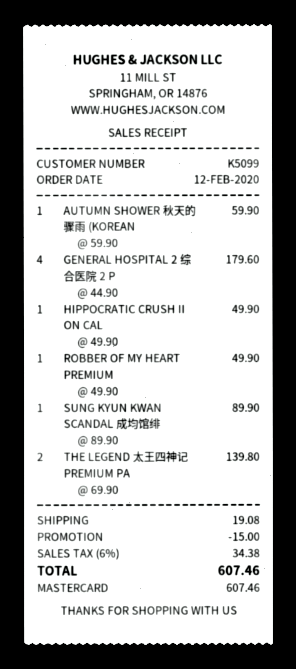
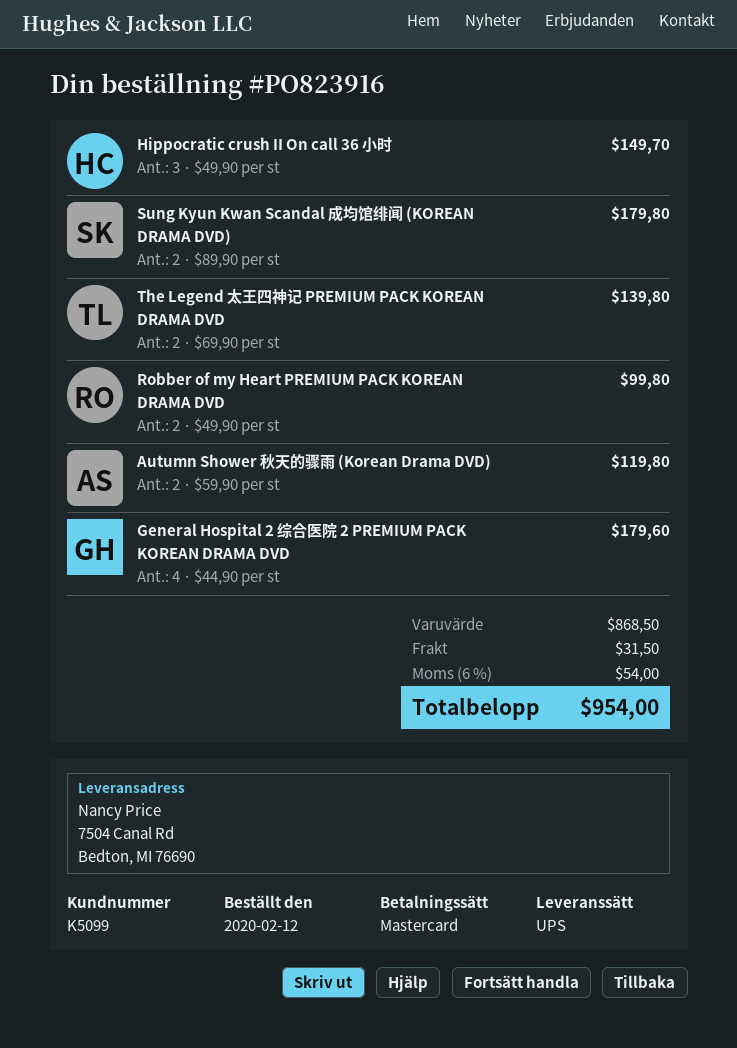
AUTUMN SHOWER 秋天的骤雨 (KOREAN: 1 x 59.90 = 59.90 -> 2 x 59.90 = 119.80
HIPPOCRATIC CRUSH II ON CAL: 1 x 49.90 = 49.90 -> 3 x 49.90 = 149.70
ROBBER OF MY HEART PREMIUM: 1 x 49.90 = 49.90 -> 2 x 49.90 = 99.80
SUNG KYUN KWAN SCANDAL 成均馆绯: 1 x 89.90 = 89.90 -> 2 x 89.90 = 179.80
discount: 15.00 -> none
shipping: 19.08 -> 31.50
tax: 6% = 34.38 -> 6% = 54.00
total: 607.46 -> 954.00

